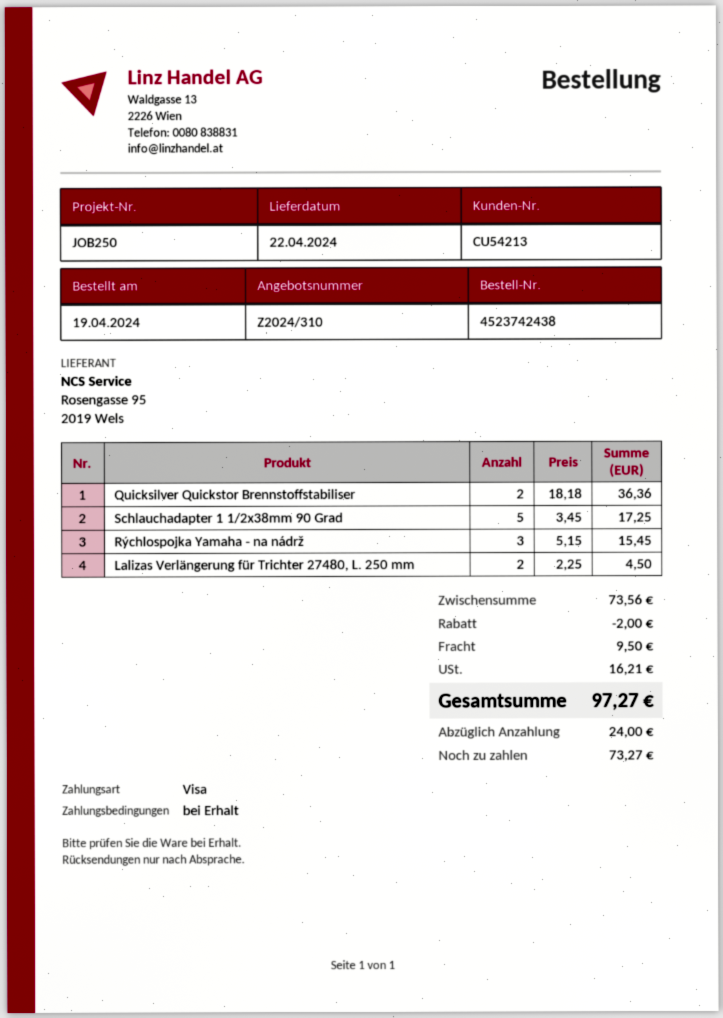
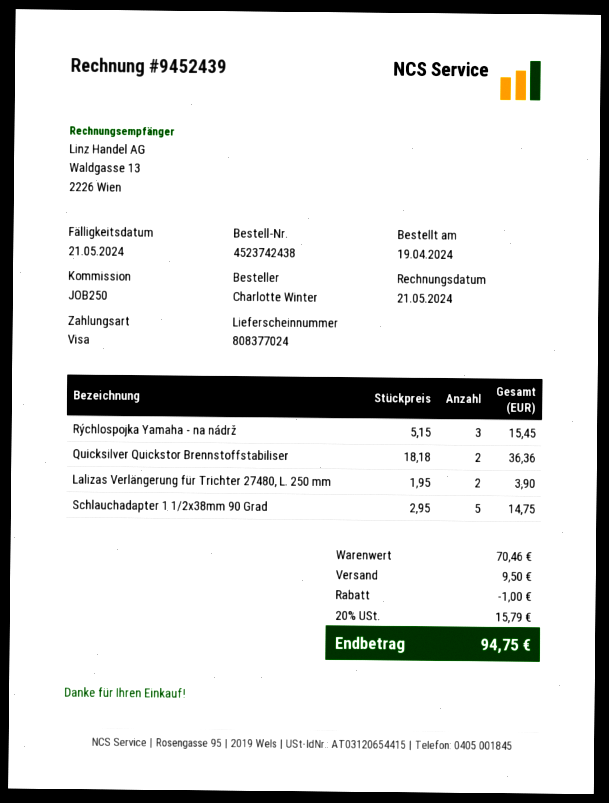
Schlauchadapter 1 1/2x38mm 90 Grad: 5 x 3.45 = 17.25 -> 5 x 2.95 = 14.75
Lalizas Verlängerung für Trichter 27480, L. 250 mm: 2 x 2.25 = 4.50 -> 2 x 1.95 = 3.90
subtotal: 73.56 -> 70.46
discount: 2.00 -> 1.00
tax: 16.21 -> 15.79
total: 97.27 -> 94.75

